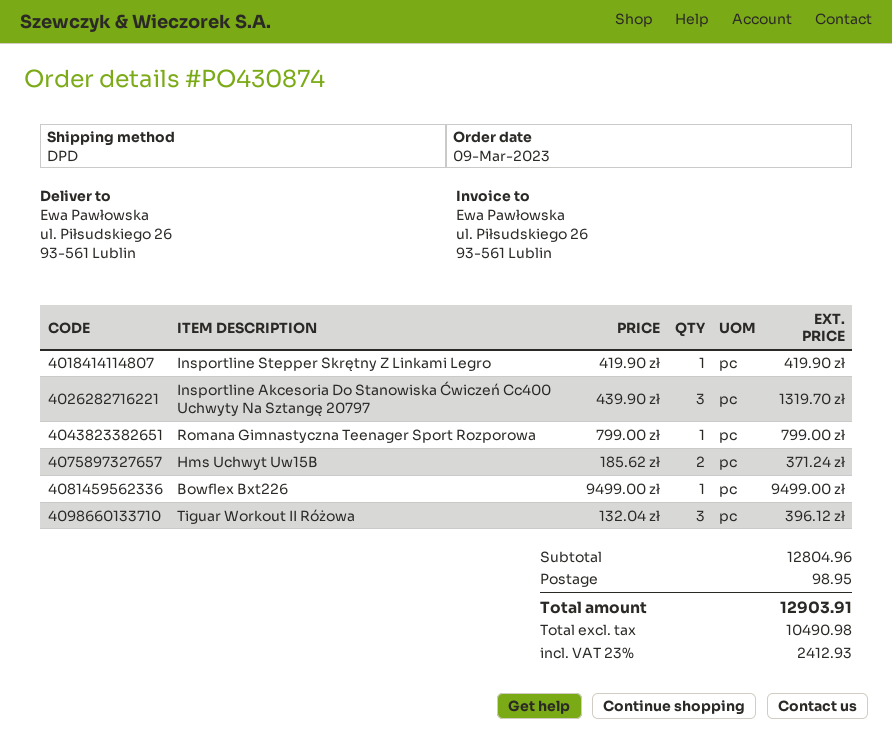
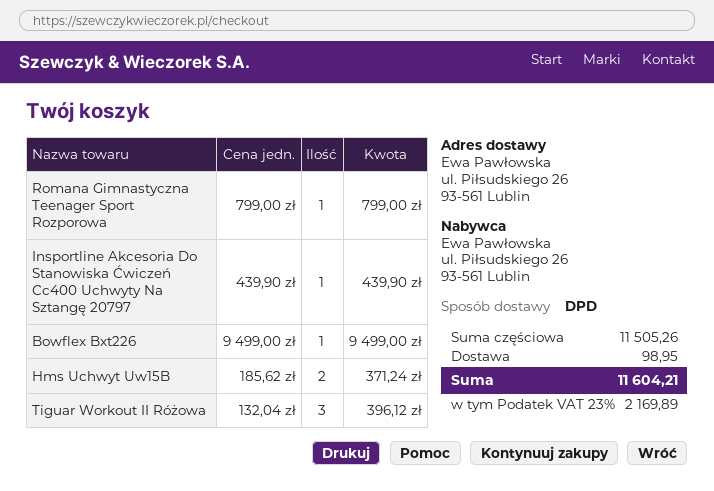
Insportline Stepper Skrętny Z Linkami Legro: 1 x 419.90 = 419.90 -> none
Insportline Akcesoria Do Stanowiska Ćwiczeń Cc400 Uchwyty Na Sztangę 20797: 3 x 439.90 = 1319.70 -> 1 x 439.90 = 439.90
subtotal: 12804.96 -> 11505.26
tax: 23% = 2412.93 -> 23% = 2169.89
total: 12903.91 -> 11604.21

